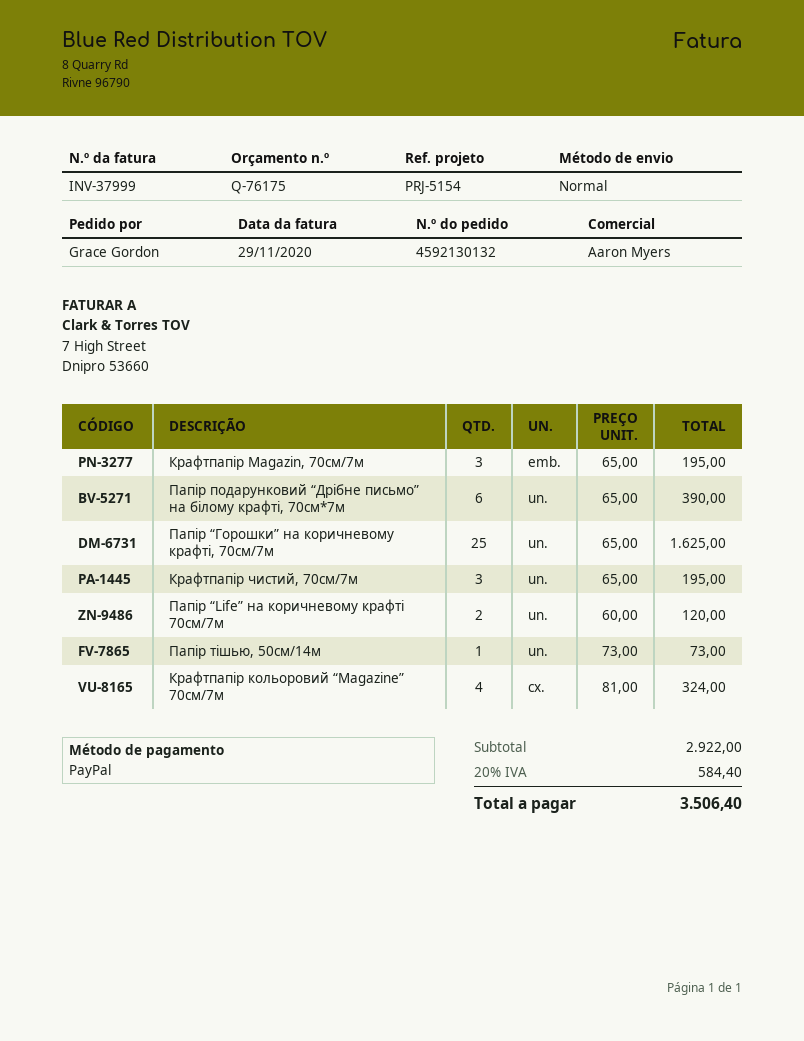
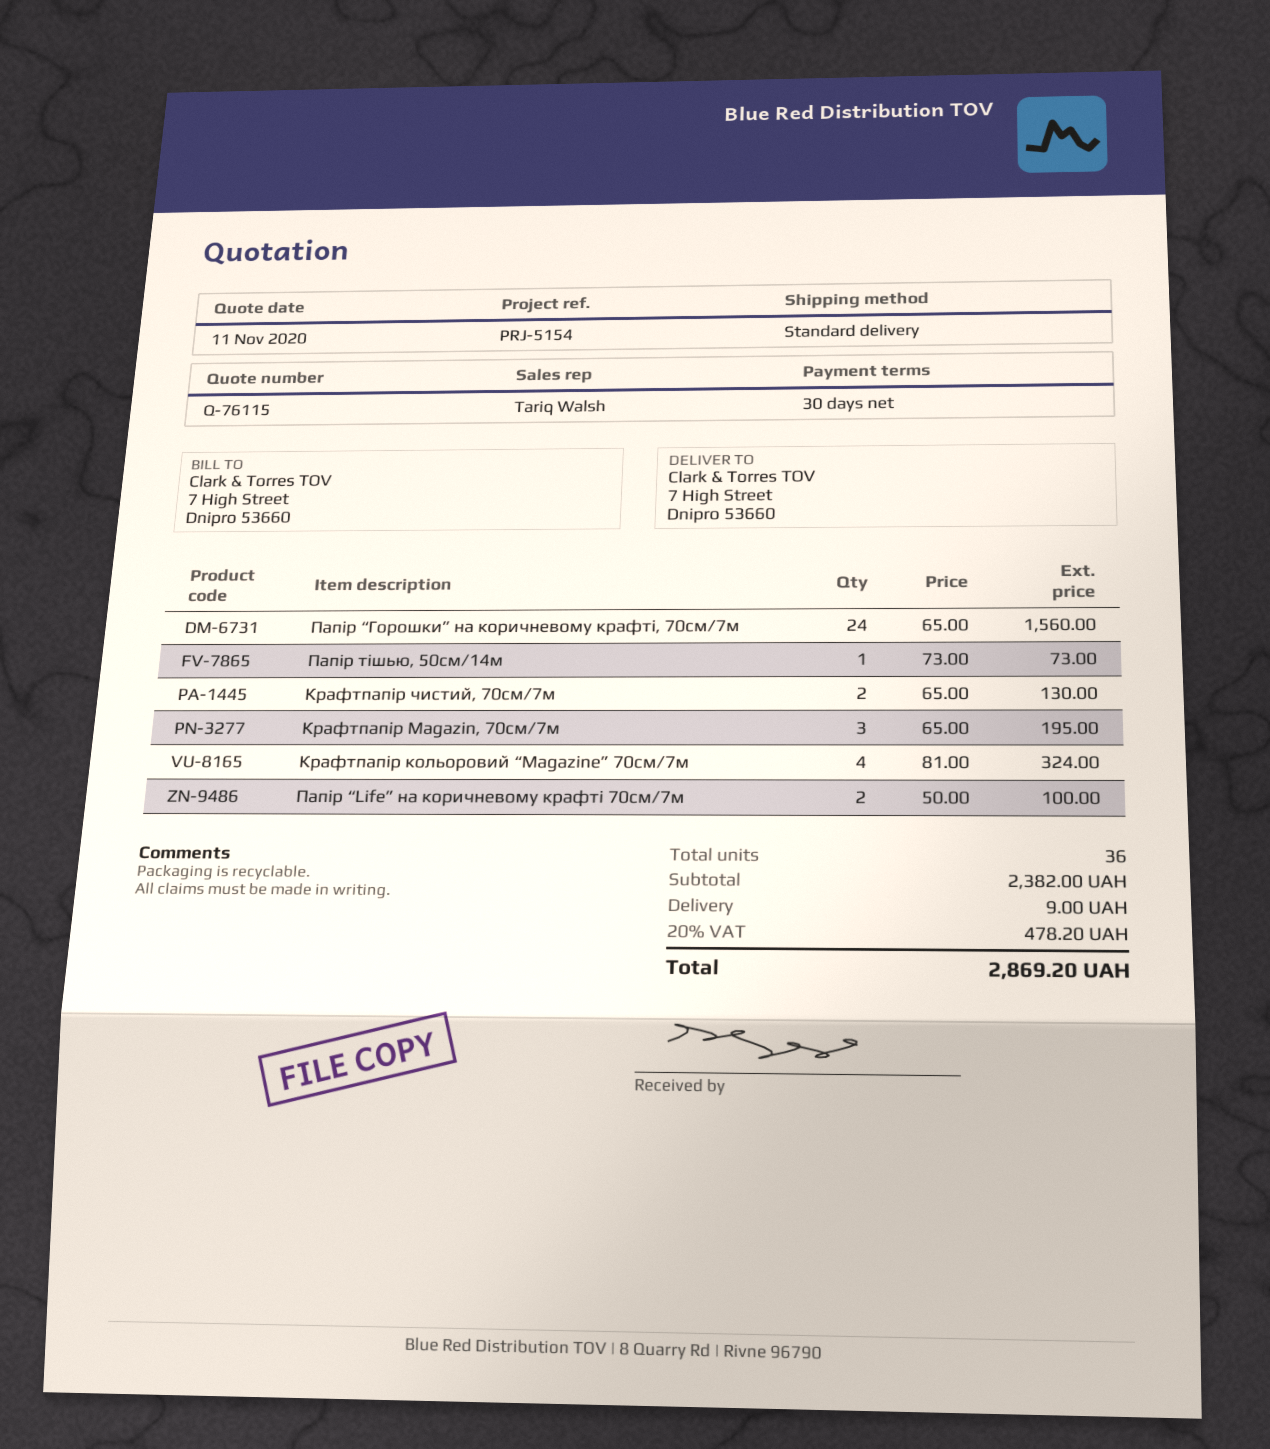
quote number: Q-76175 -> Q-76115
sales rep: Aaron Myers -> Tariq Walsh
Папір подарунковий “Дрібне письмо” на білому крафті, 70см*7м: 6 x 65.00 = 390.00 -> none
Папір “Горошки” на коричневому крафті, 70см/7м: 25 x 65.00 = 1625.00 -> 24 x 65.00 = 1560.00
Крафтпапір чистий, 70см/7м: 3 x 65.00 = 195.00 -> 2 x 65.00 = 130.00
Папір “Life” на коричневому крафті 70см/7м: 2 x 60.00 = 120.00 -> 2 x 50.00 = 100.00
subtotal: 2922.00 -> 2382.00
shipping: none -> 9.00
tax: 20% = 584.40 -> 20% = 478.20
total: 3506.40 -> 2869.20

